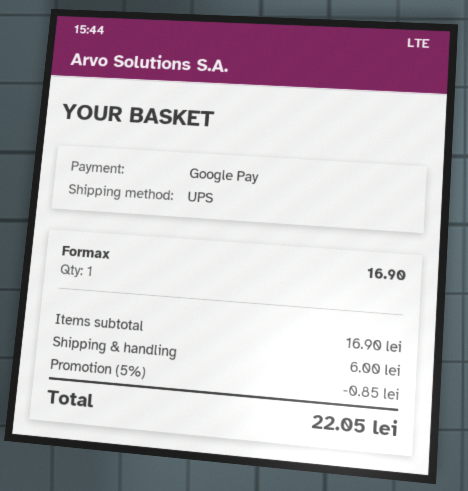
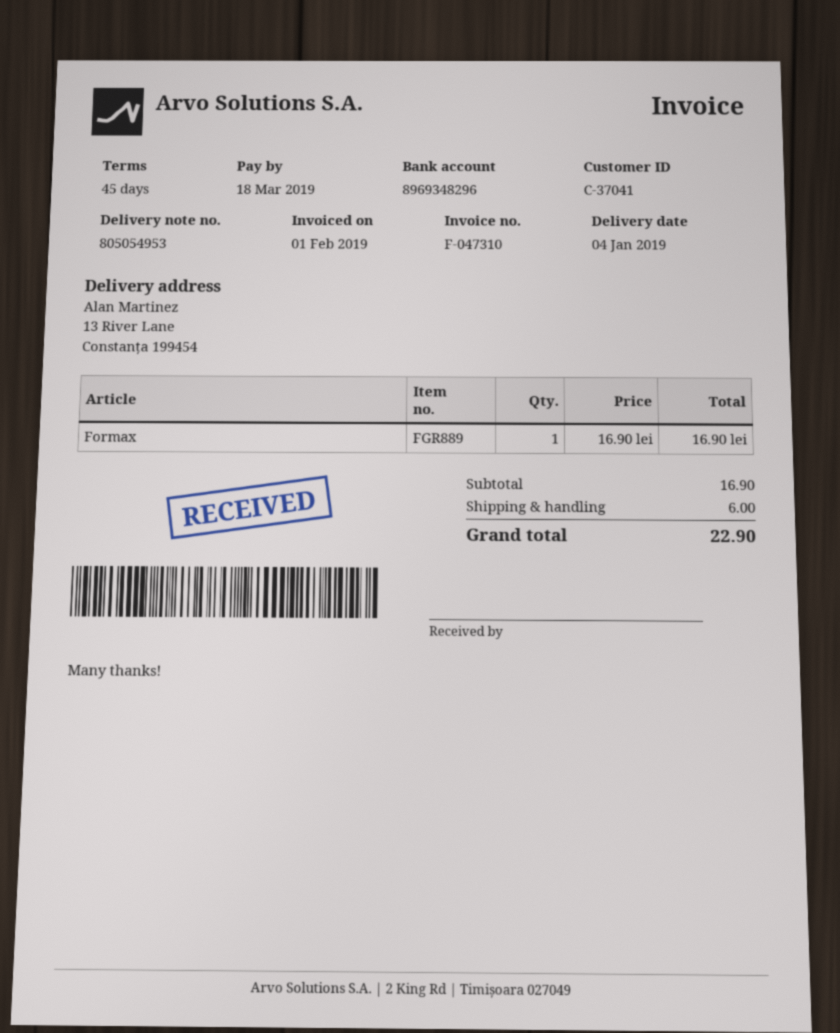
discount: 5% = 0.85 -> none
total: 22.05 -> 22.90

